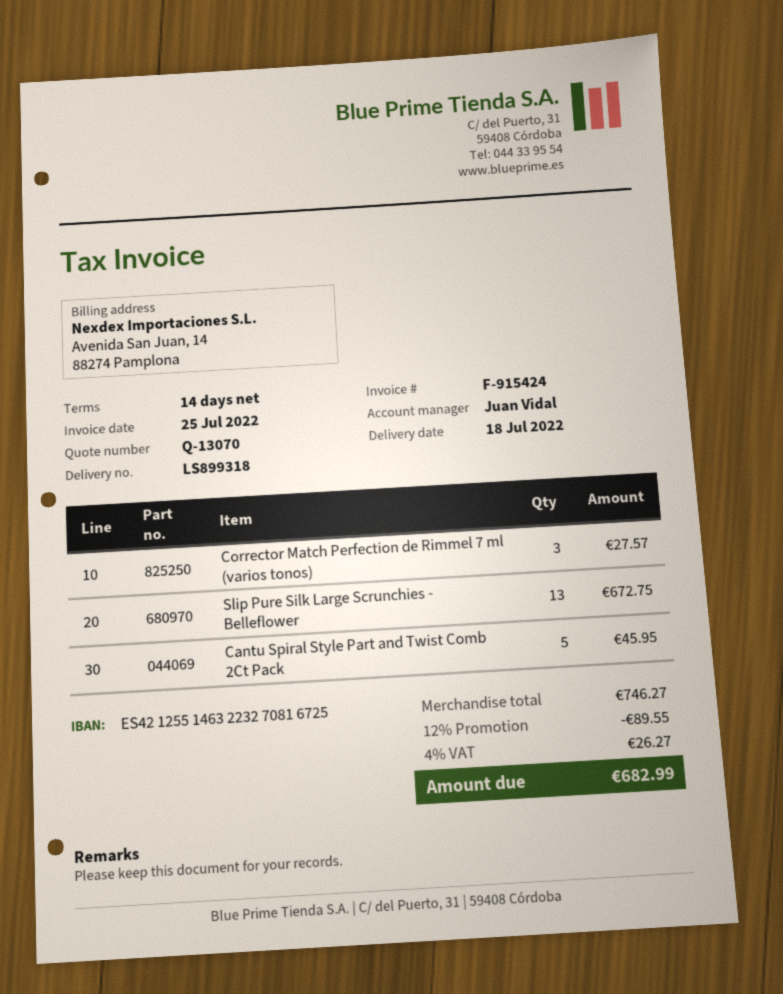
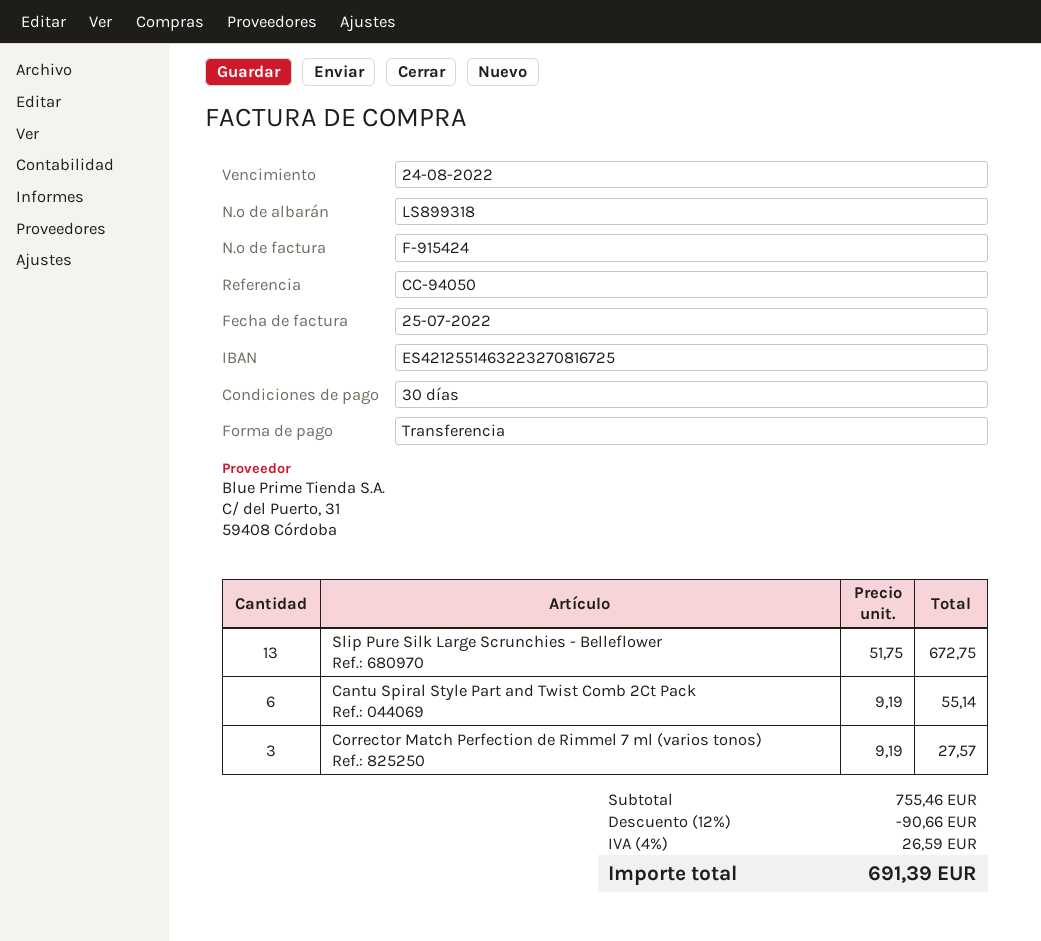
payment terms: 14 days -> 30 days
Cantu Spiral Style Part and Twist Comb 2Ct Pack: 5 for 45.95 -> 6 for 55.14
subtotal: 746.27 -> 755.46
discount: 12% = 89.55 -> 12% = 90.66
tax: 4% = 26.27 -> 4% = 26.59
total: 682.99 -> 691.39

